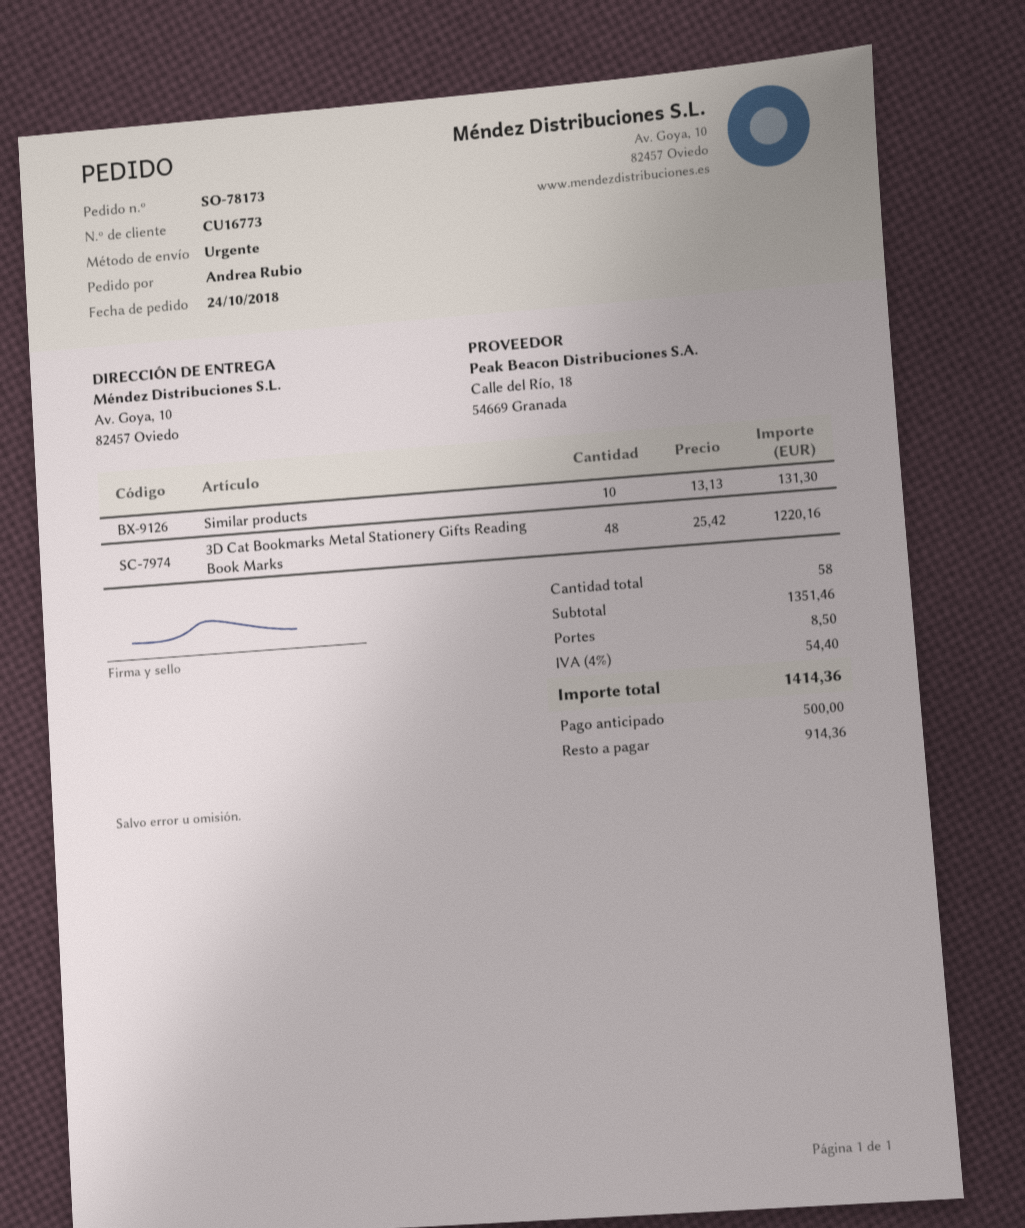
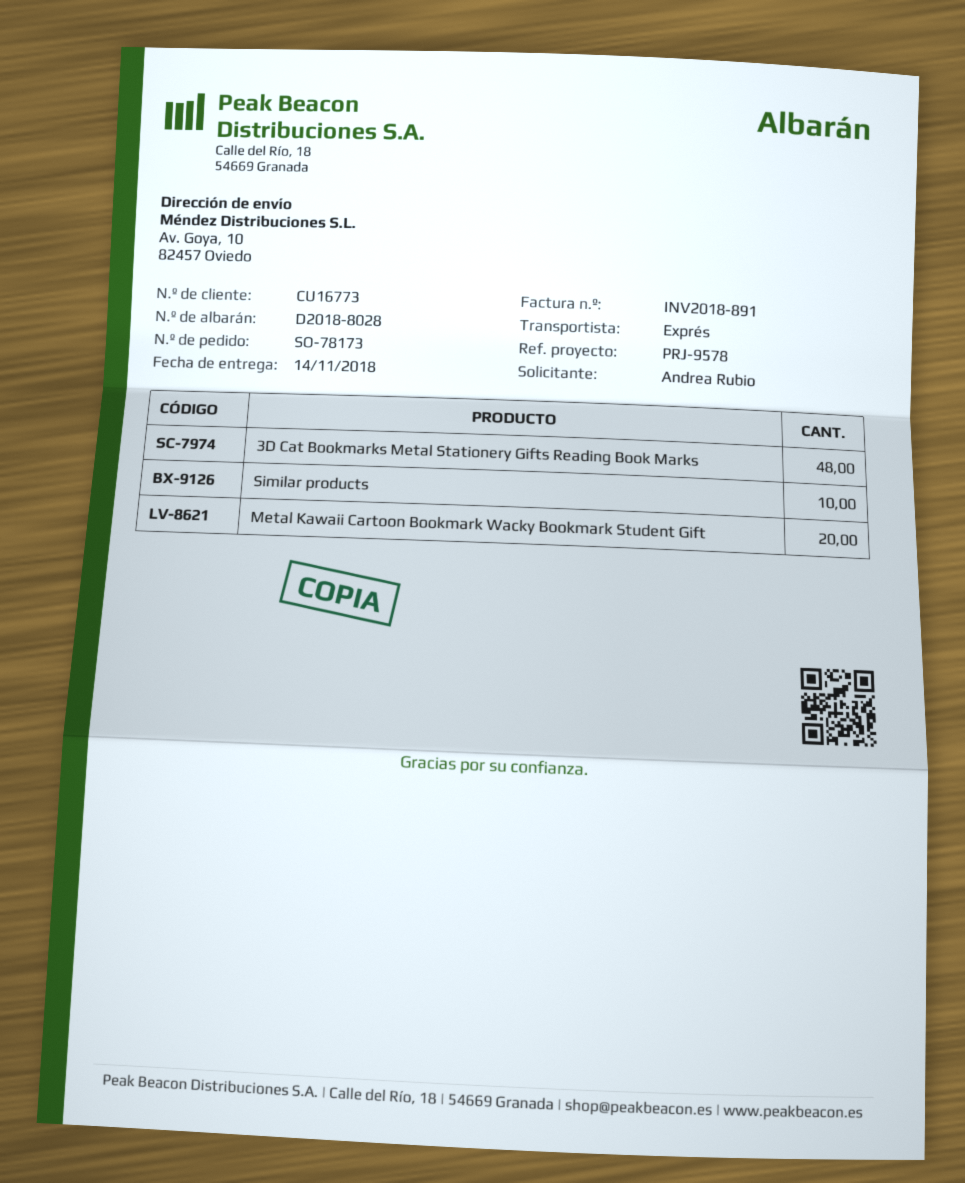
Metal Kawaii Cartoon Bookmark Wacky Bookmark Student Gift: none -> 20

